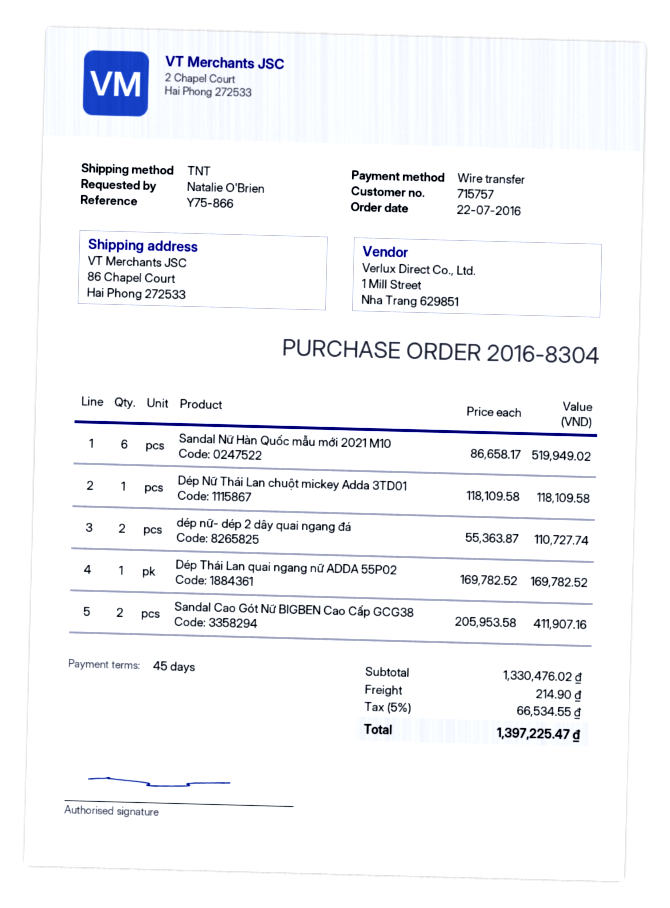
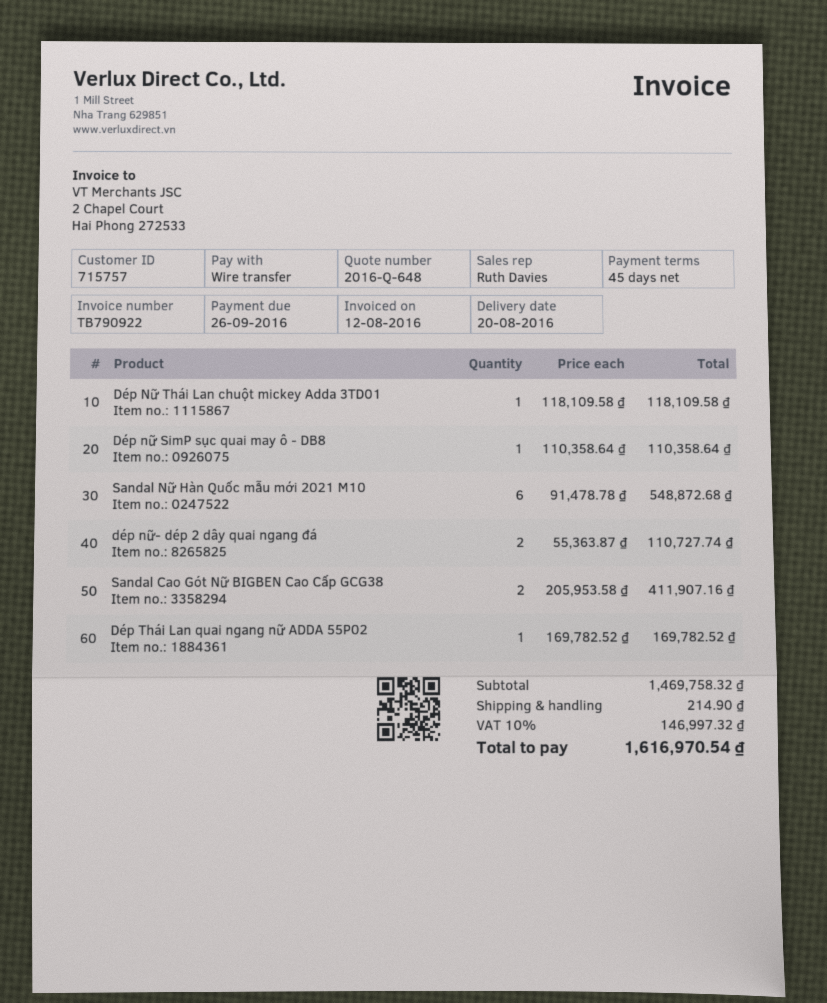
Sandal Nữ Hàn Quốc mẫu mới 2021 M10: 6 x 86658.17 = 519949.02 -> 6 x 91478.78 = 548872.68
Dép nữ SimP sục quai may ô - DB8: none -> 1 x 110358.64 = 110358.64
subtotal: 1330476.02 -> 1469758.32
tax: 5% = 66534.55 -> 10% = 146997.32
total: 1397225.47 -> 1616970.54

